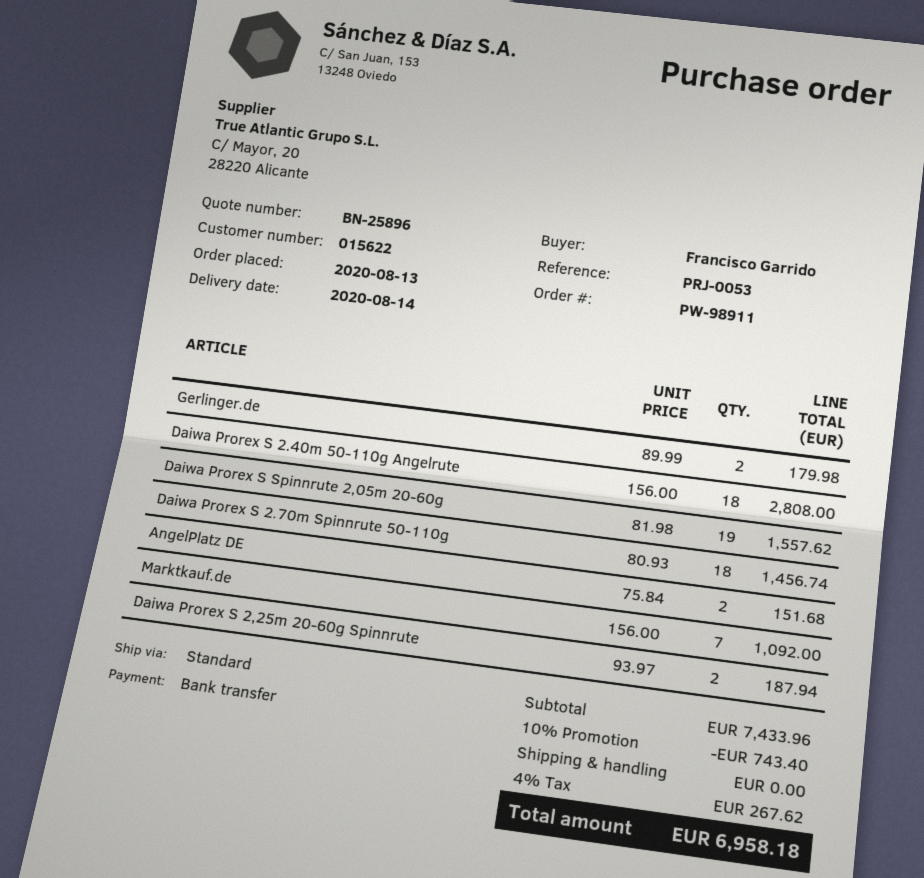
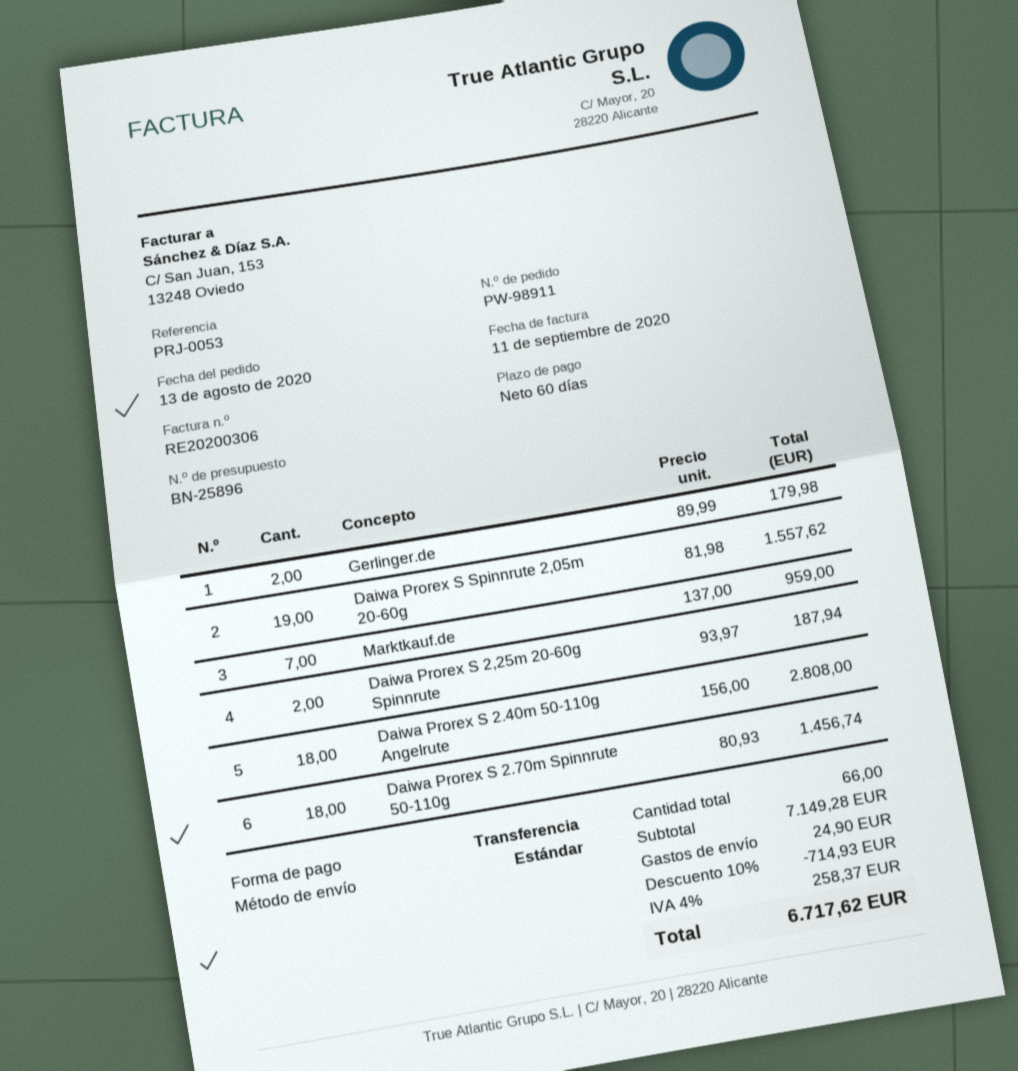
AngelPlatz DE: 2 x 75.84 = 151.68 -> none
Marktkauf.de: 7 x 156.00 = 1092.00 -> 7 x 137.00 = 959.00
subtotal: 7433.96 -> 7149.28
discount: 10% = 743.40 -> 10% = 714.93
shipping: 0.00 -> 24.90
tax: 4% = 267.62 -> 4% = 258.37
total: 6958.18 -> 6717.62

